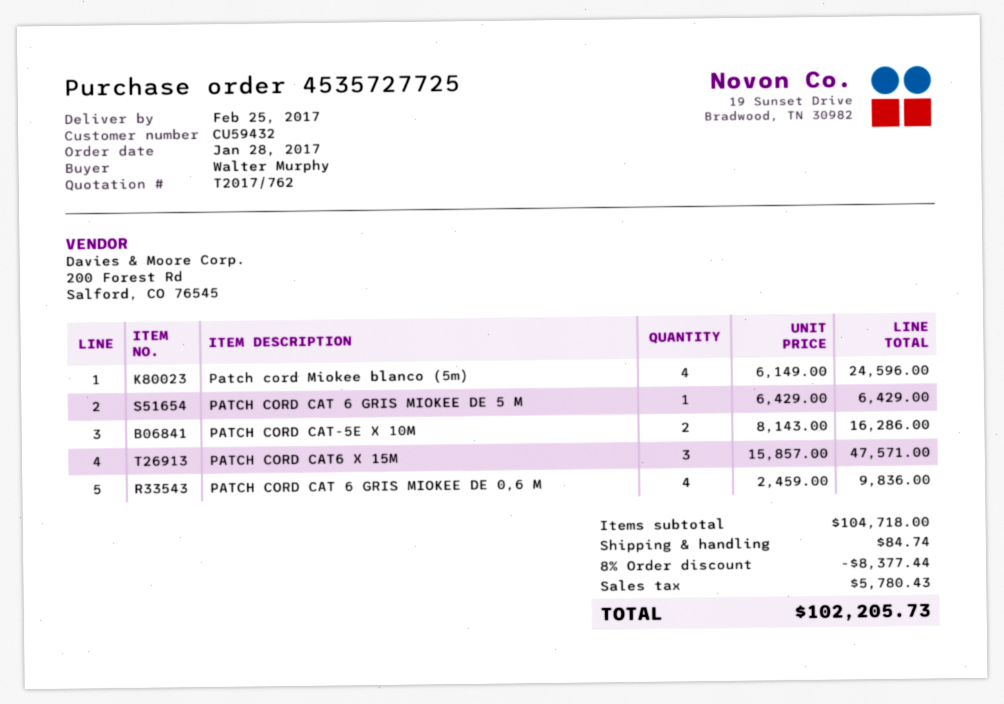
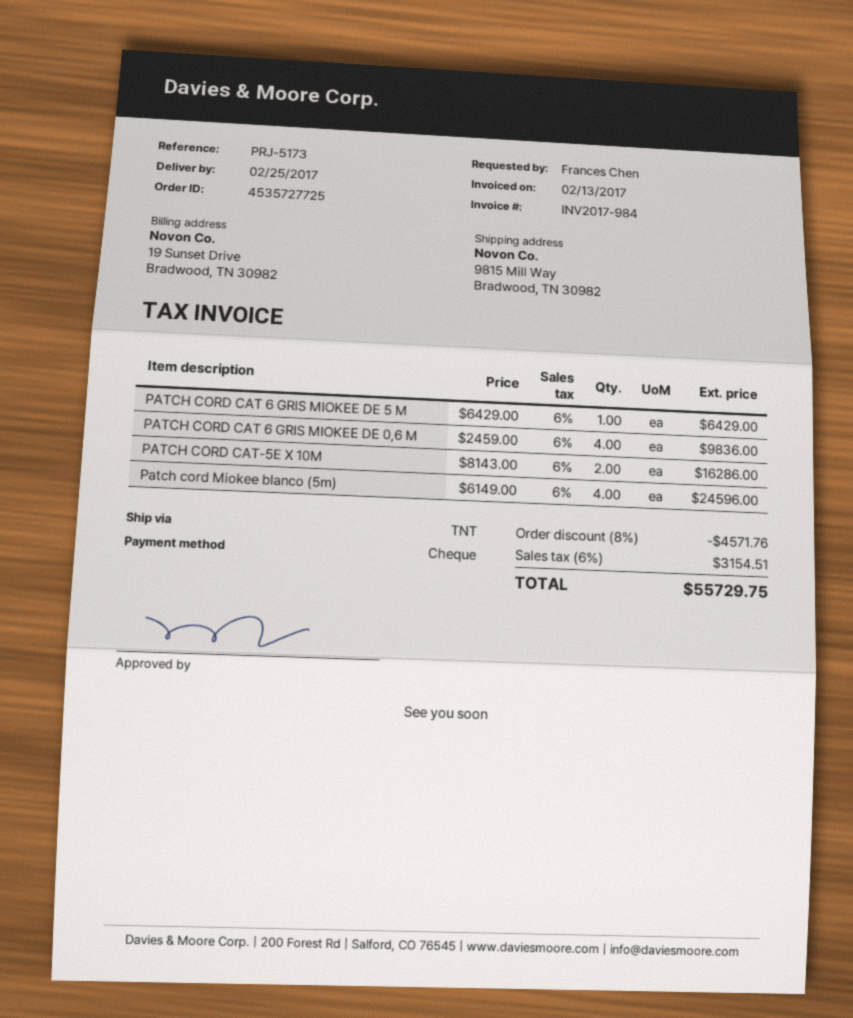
ordered by: Walter Murphy -> Frances Chen
PATCH CORD CAT6 X 15M: 3 x 15857.00 = 47571.00 -> none
discount: 8% = 8377.44 -> 8% = 4571.76
shipping: 84.74 -> none
tax: 5780.43 -> 3154.51
total: 102205.73 -> 55729.75

